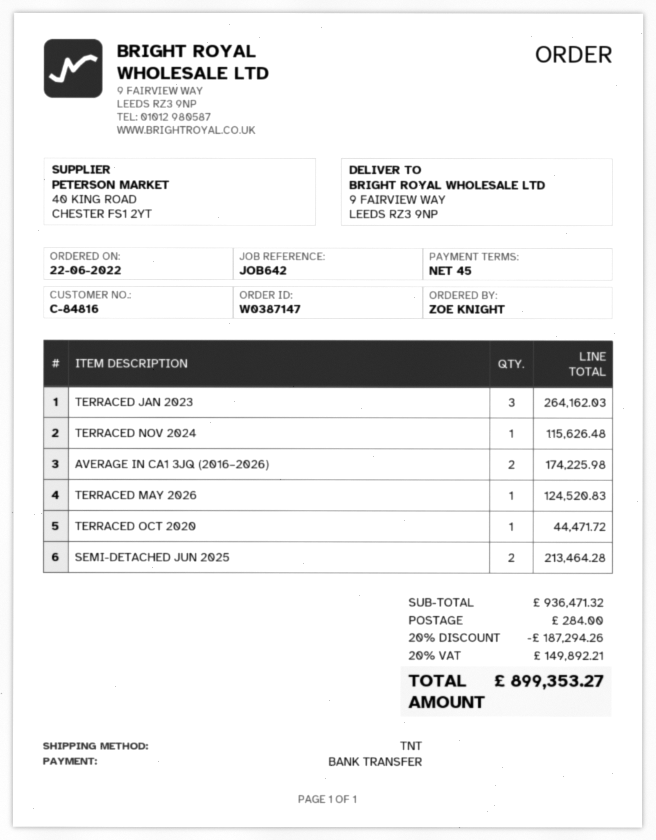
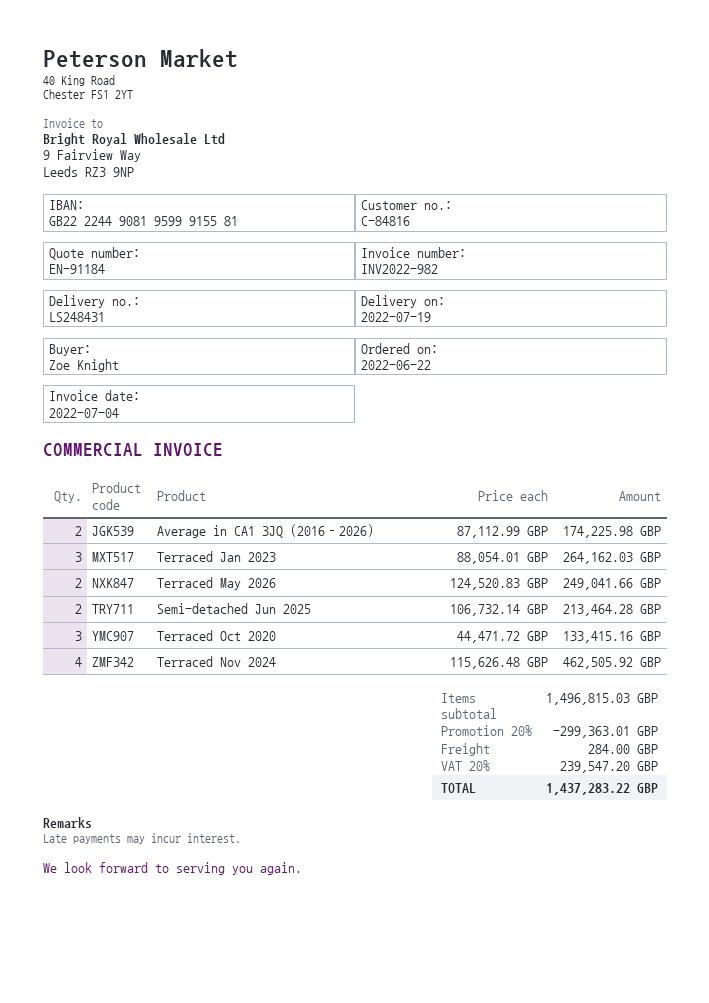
TERRACED NOV 2024: 1 for 115626.48 -> 4 for 462505.92
TERRACED MAY 2026: 1 for 124520.83 -> 2 for 249041.66
TERRACED OCT 2020: 1 for 44471.72 -> 3 for 133415.16
subtotal: 936471.32 -> 1496815.03
discount: 20% = 187294.26 -> 20% = 299363.01
tax: 20% = 149892.21 -> 20% = 239547.20
total: 899353.27 -> 1437283.22

